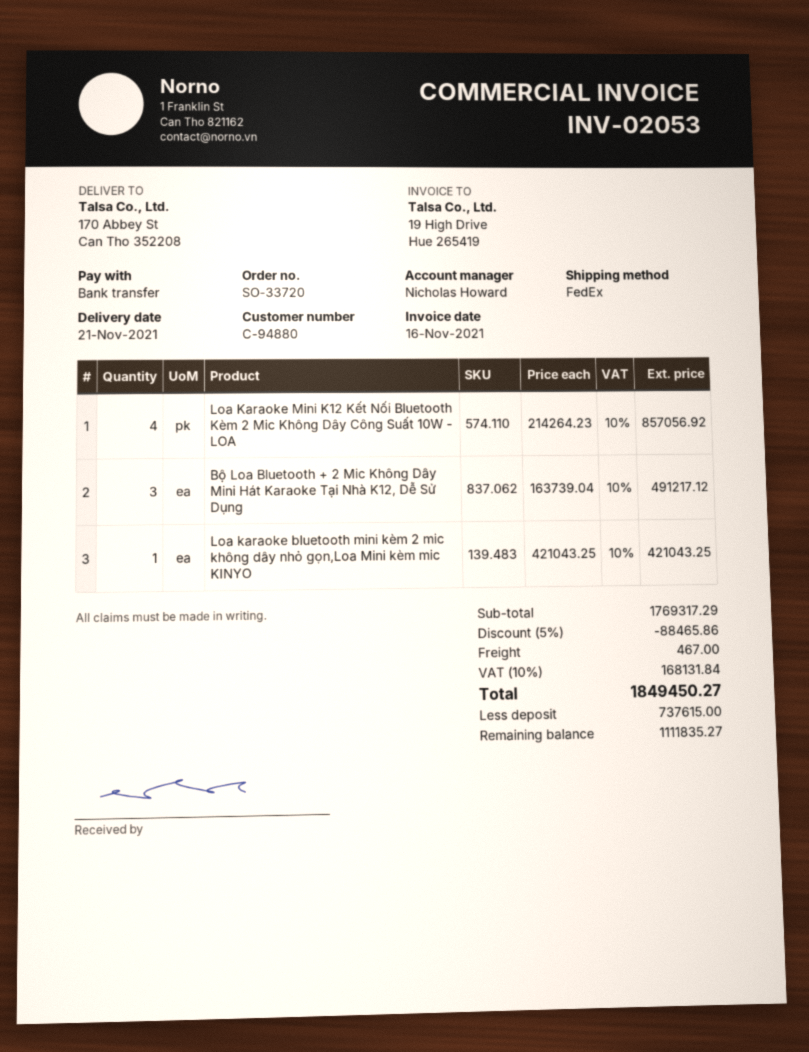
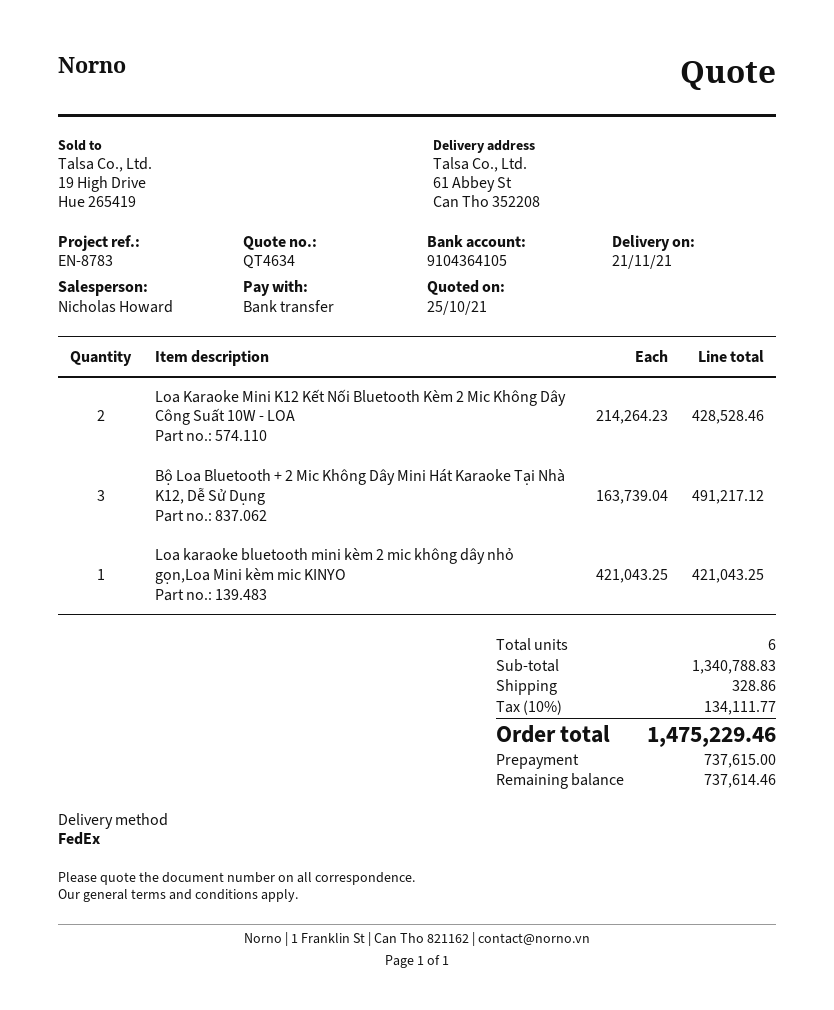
ship to: 170 Abbey St, Can Tho 352208 -> 61 Abbey St, Can Tho 352208
Loa Karaoke Mini K12 Kết Nối Bluetooth Kèm 2 Mic Không Dây Công Suất 10W - LOA: 4 x 214264.23 = 857056.92 -> 2 x 214264.23 = 428528.46
subtotal: 1769317.29 -> 1340788.83
discount: 5% = 88465.86 -> none
shipping: 467.00 -> 328.86
tax: 10% = 168131.84 -> 10% = 134111.77
total: 1849450.27 -> 1475229.46
balance: 1111835.27 -> 737614.46

